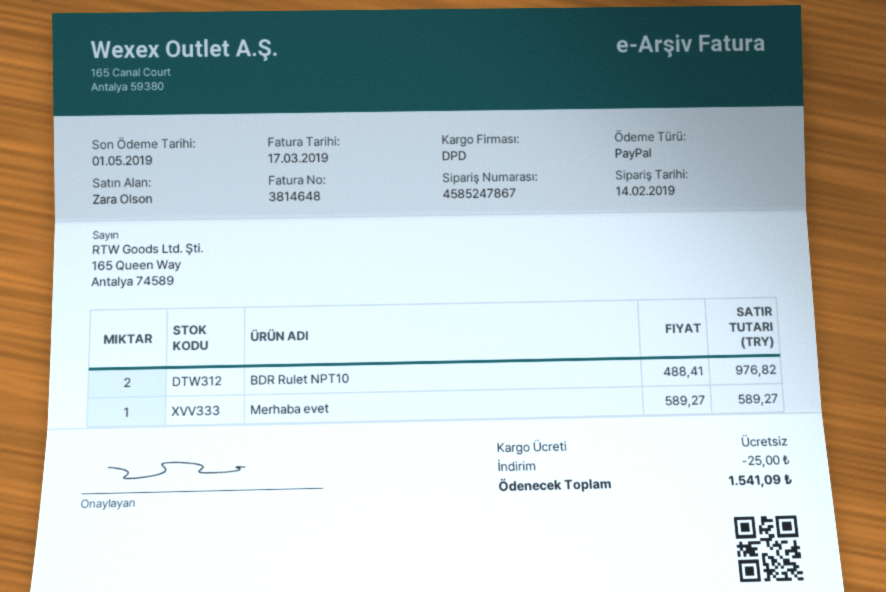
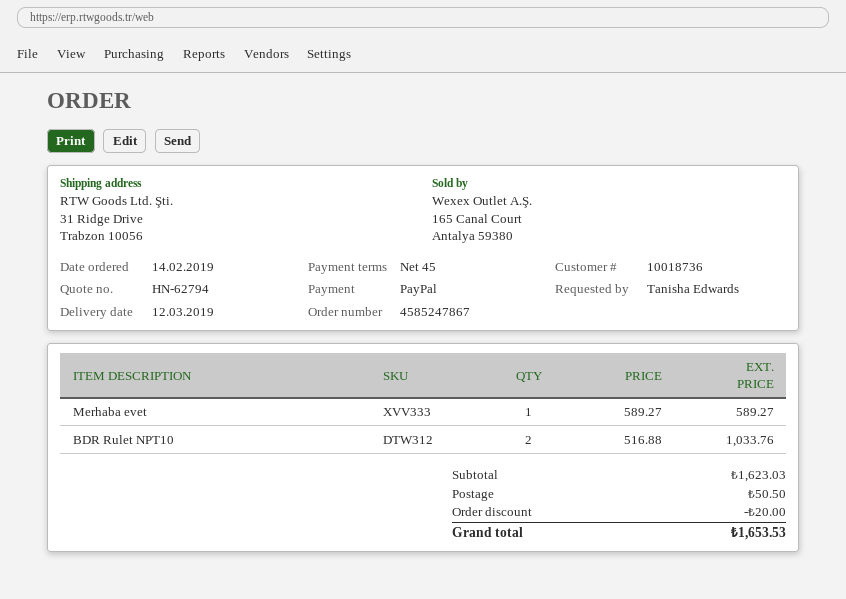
ordered by: Zara Olson -> Tanisha Edwards
BDR Rulet NPT10: 2 x 488.41 = 976.82 -> 2 x 516.88 = 1033.76
discount: 25.00 -> 20.00
shipping: 0.00 -> 50.50
total: 1541.09 -> 1653.53

